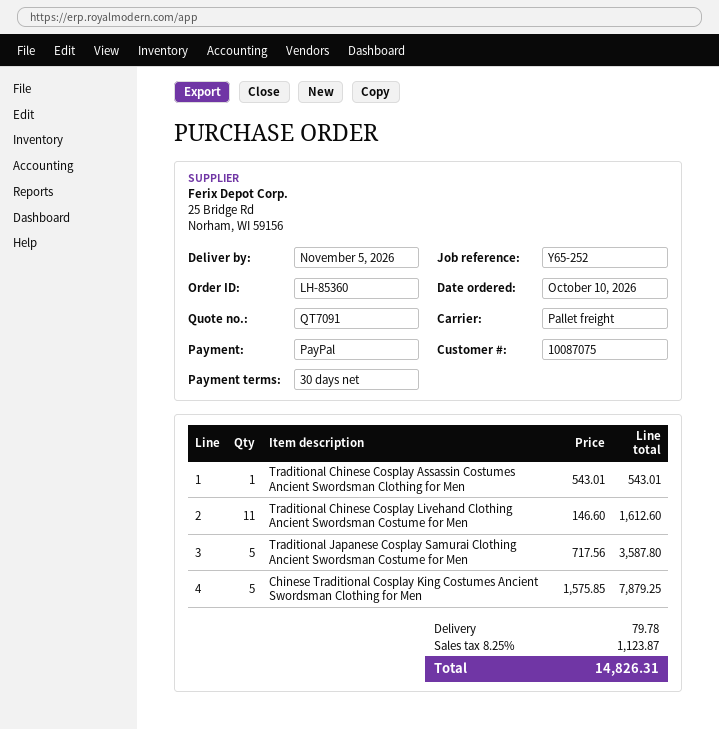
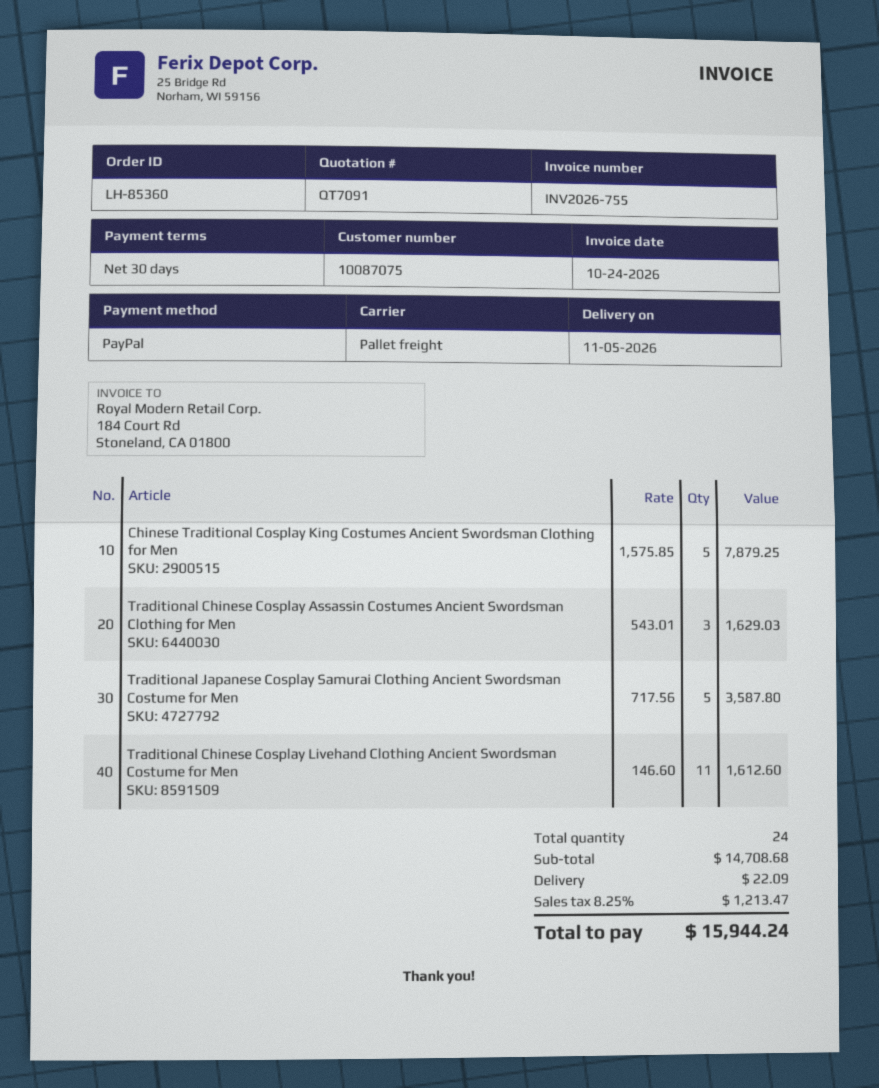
Traditional Chinese Cosplay Assassin Costumes Ancient Swordsman Clothing for Men: 1 x 543.01 = 543.01 -> 3 x 543.01 = 1629.03
shipping: 79.78 -> 22.09
tax: 8.25% = 1123.87 -> 8.25% = 1213.47
total: 14826.31 -> 15944.24

